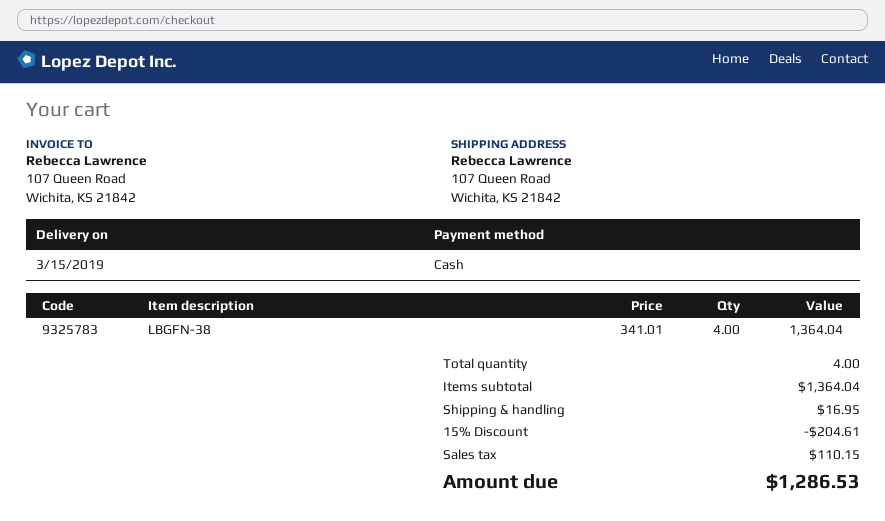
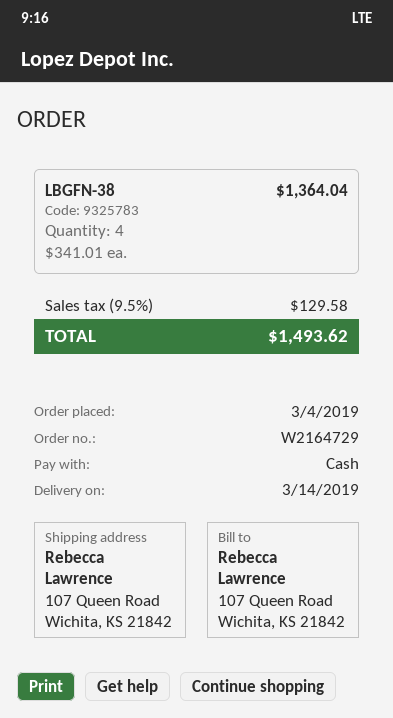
delivery date: 2019-03-15 -> 2019-03-14
discount: 15% = 204.61 -> none
shipping: 16.95 -> none
tax: 110.15 -> 129.58
total: 1286.53 -> 1493.62

